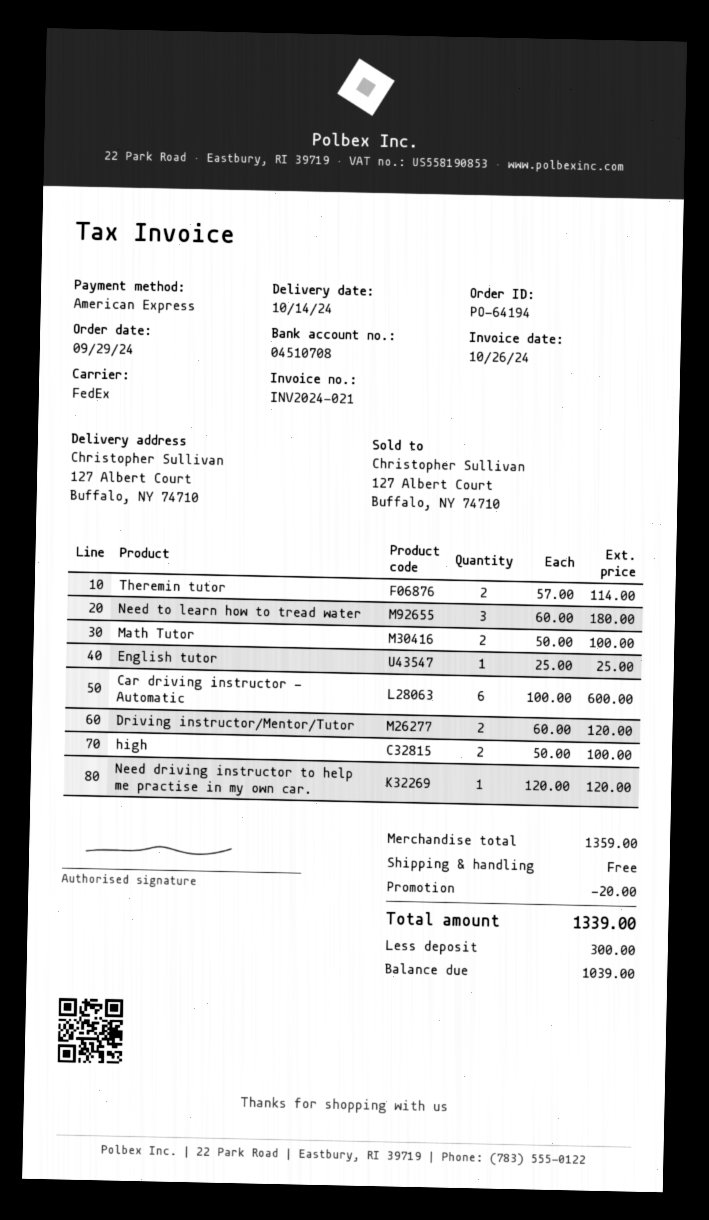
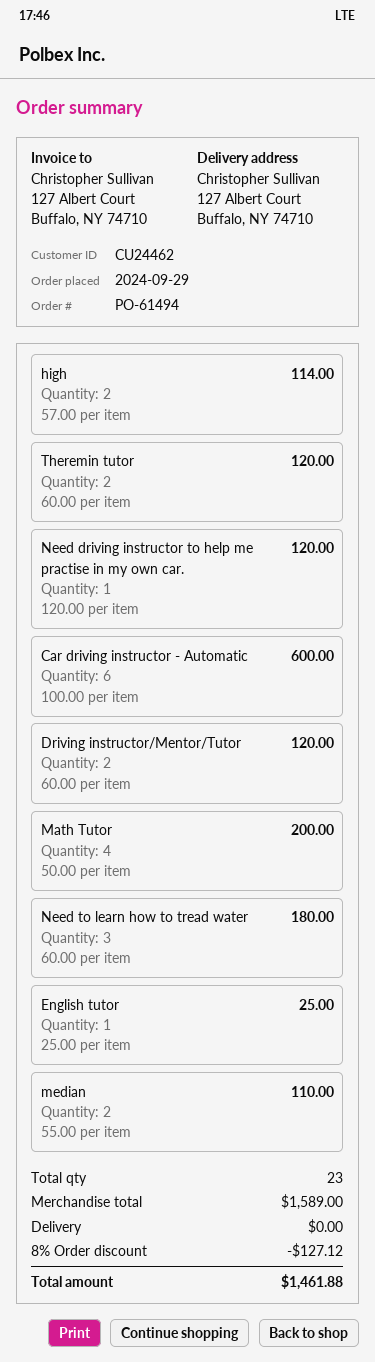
order number: PO-64194 -> PO-61494
Theremin tutor: 2 x 57.00 = 114.00 -> 2 x 60.00 = 120.00
Math Tutor: 2 x 50.00 = 100.00 -> 4 x 50.00 = 200.00
high: 2 x 50.00 = 100.00 -> 2 x 57.00 = 114.00
median: none -> 2 x 55.00 = 110.00
subtotal: 1359.00 -> 1589.00
discount: 20.00 -> 127.12
total: 1339.00 -> 1461.88

